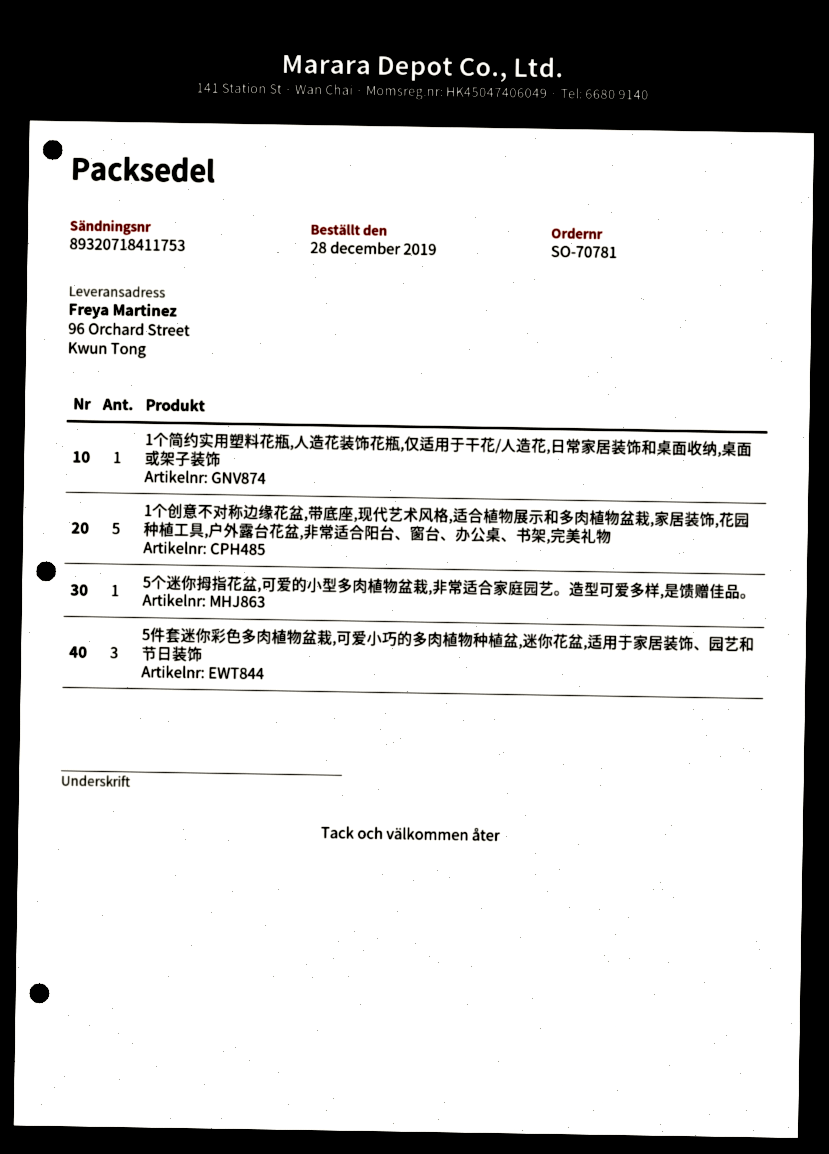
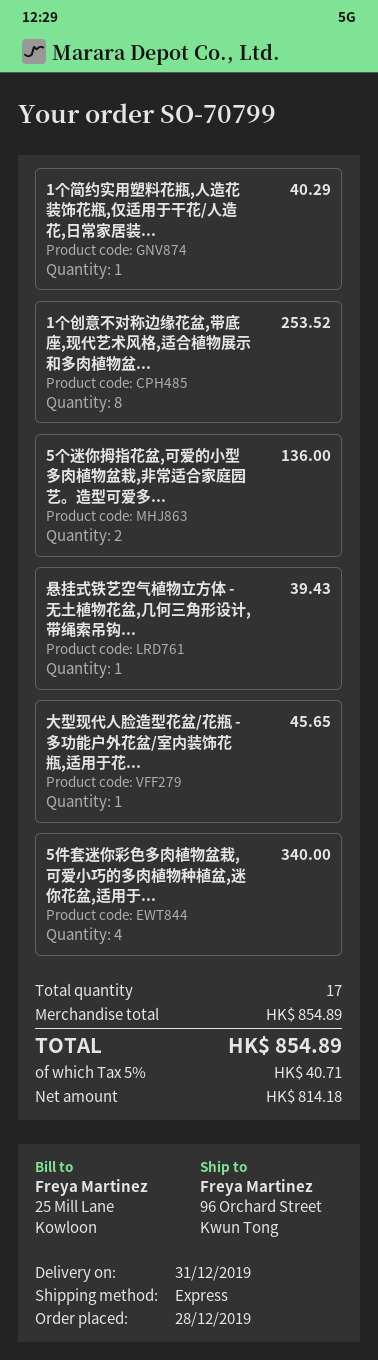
order number: SO-70781 -> SO-70799
1个创意不对称边缘花盆,带底座,现代艺术风格,适合植物展示和多肉植物盆栽,家居装饰,花园种植工具,户外露台花盆,非常适合阳台、窗台、办公桌、书架,完美礼物: 5 -> 8
5个迷你拇指花盆,可爱的小型多肉植物盆栽,非常适合家庭园艺。造型可爱多样,是馈赠佳品。: 1 -> 2
5件套迷你彩色多肉植物盆栽,可爱小巧的多肉植物种植盆,迷你花盆,适用于家居装饰、园艺和节日装饰: 3 -> 4
悬挂式铁艺空气植物立方体 - 无土植物花盆,几何三角形设计,带绳索吊钩...: none -> 1
大型现代人脸造型花盆/花瓶 - 多功能户外花盆/室内装饰花瓶,适用于花...: none -> 1

